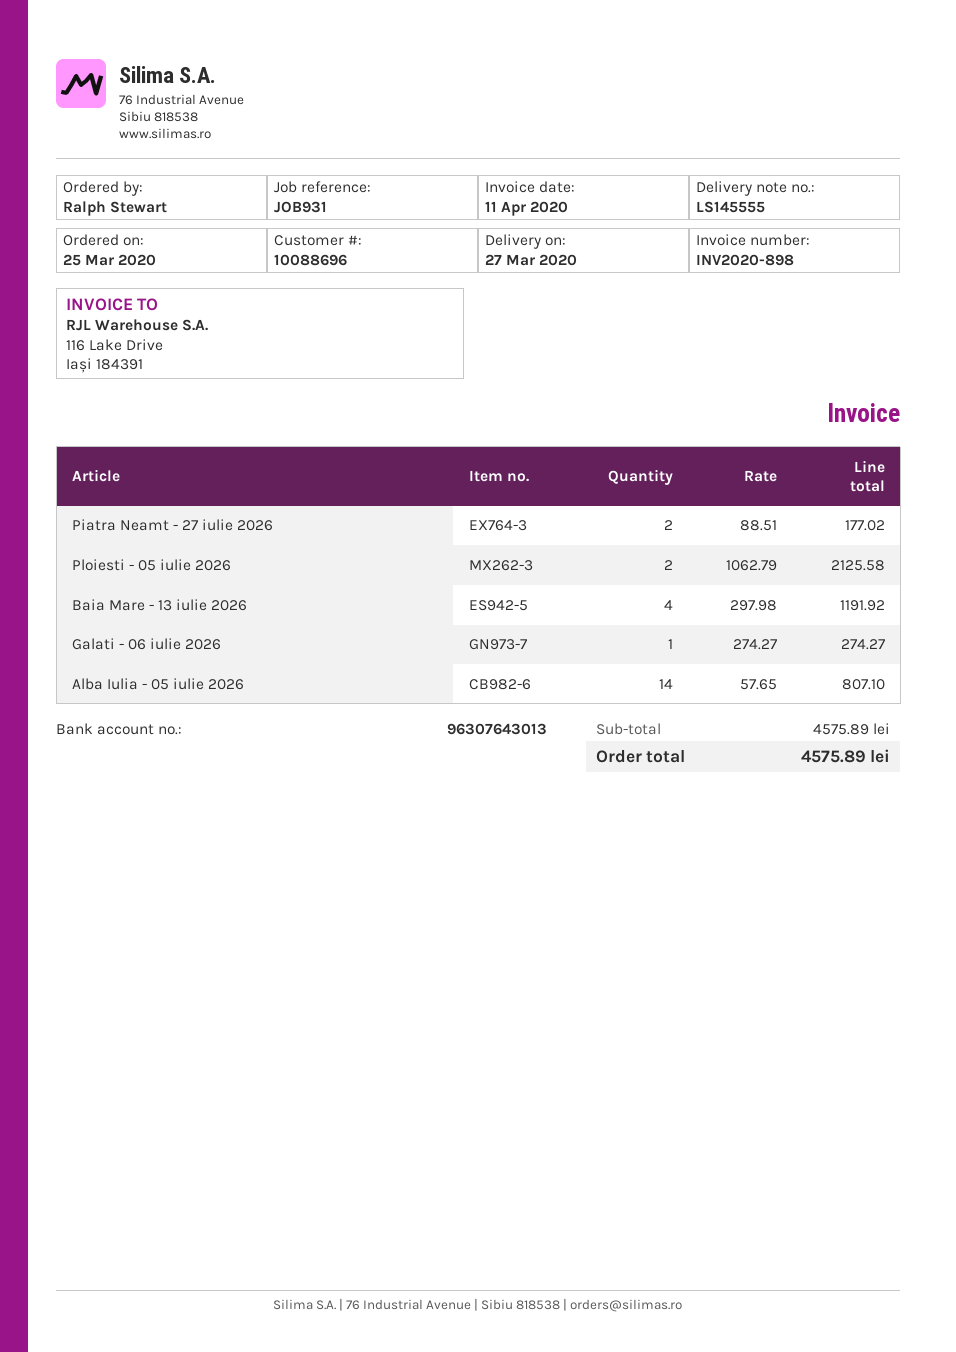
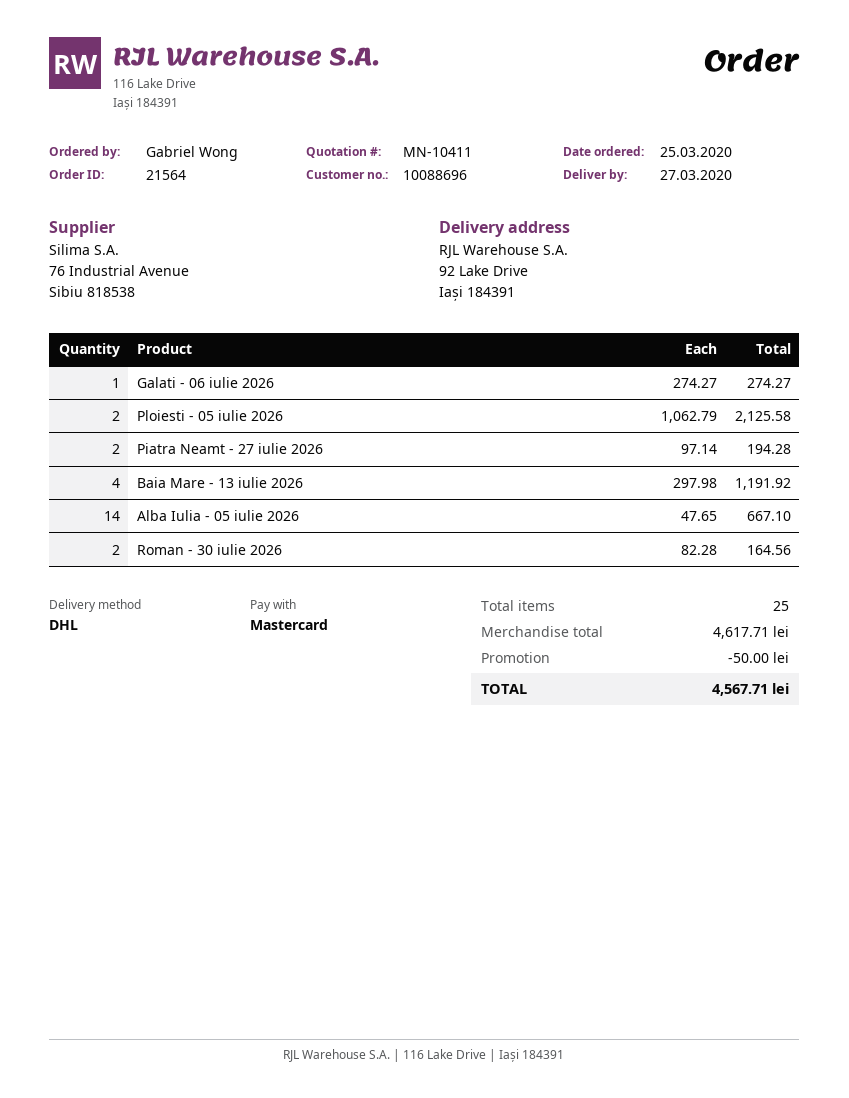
ordered by: Ralph Stewart -> Gabriel Wong
Piatra Neamt - 27 iulie 2026: 2 x 88.51 = 177.02 -> 2 x 97.14 = 194.28
Alba Iulia - 05 iulie 2026: 14 x 57.65 = 807.10 -> 14 x 47.65 = 667.10
Roman - 30 iulie 2026: none -> 2 x 82.28 = 164.56
subtotal: 4575.89 -> 4617.71
discount: none -> 50.00
total: 4575.89 -> 4567.71

